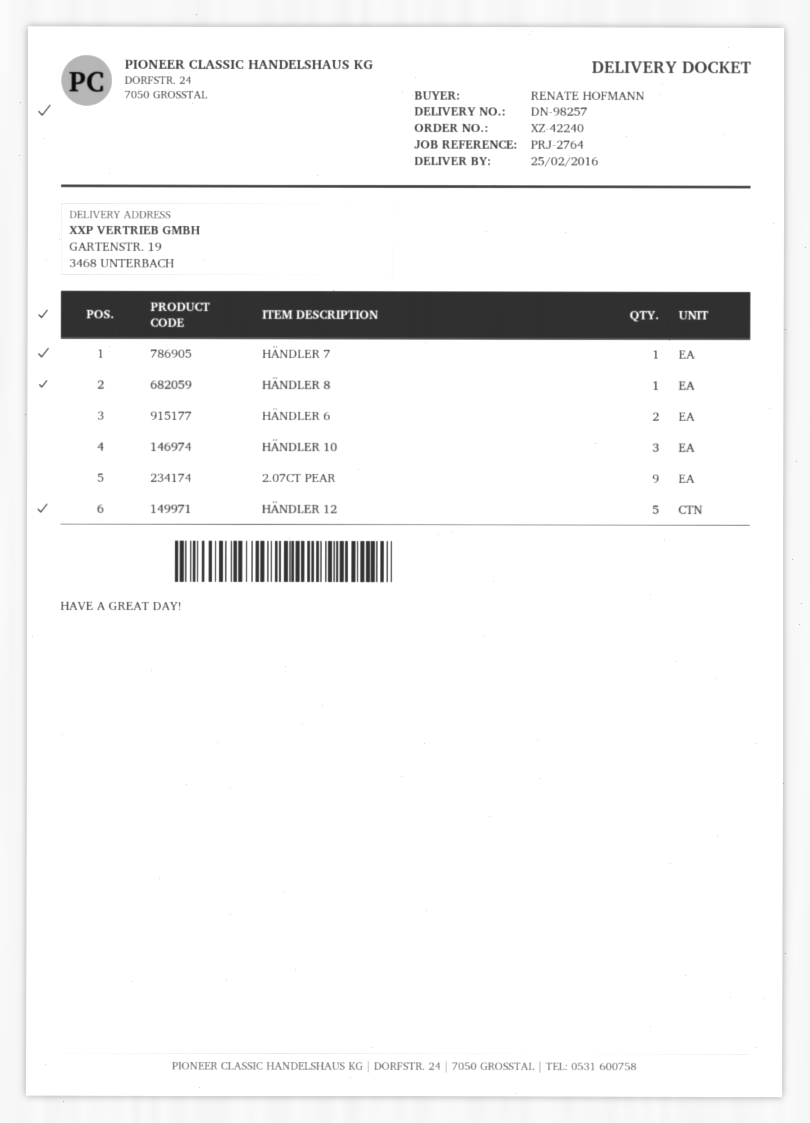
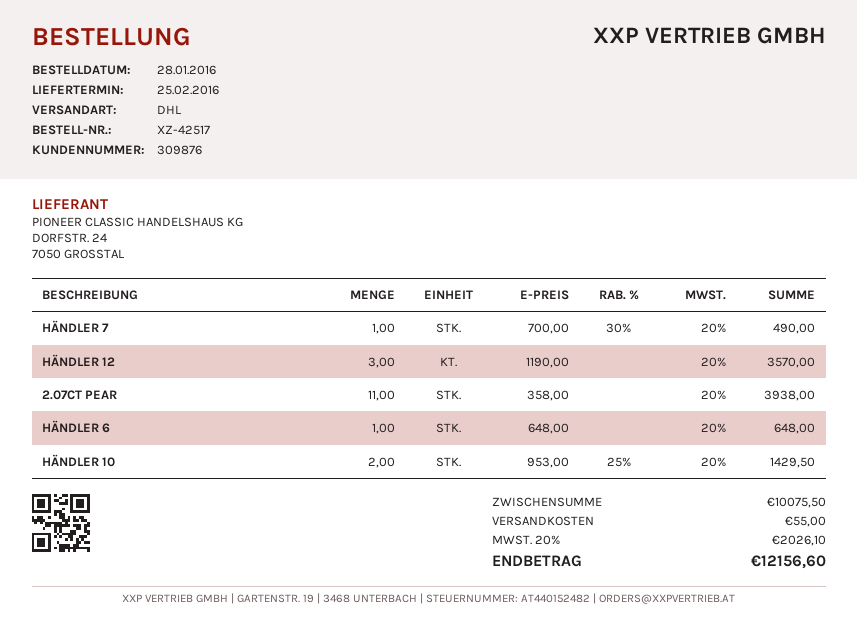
order number: XZ-42240 -> XZ-42517
HÄNDLER 8: 1 -> none
HÄNDLER 6: 2 -> 1
HÄNDLER 10: 3 -> 2
2.07CT PEAR: 9 -> 11
HÄNDLER 12: 5 -> 3

